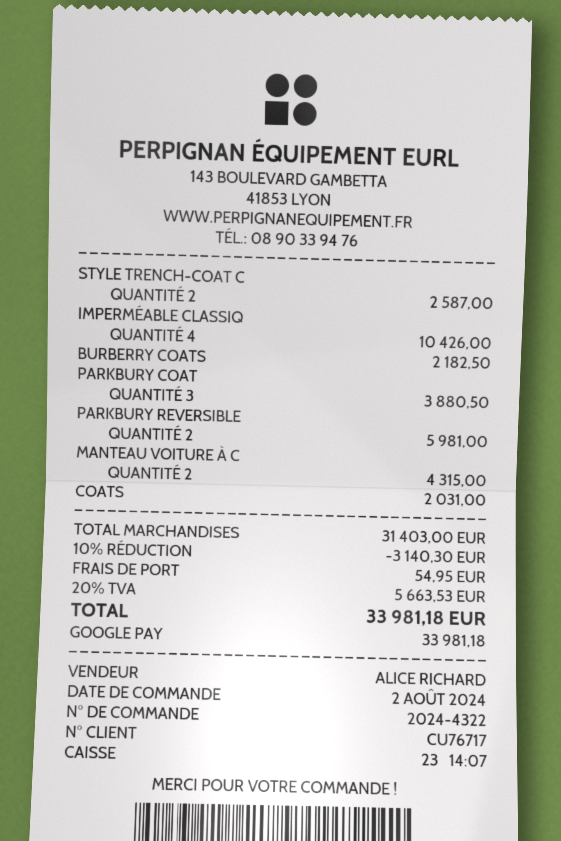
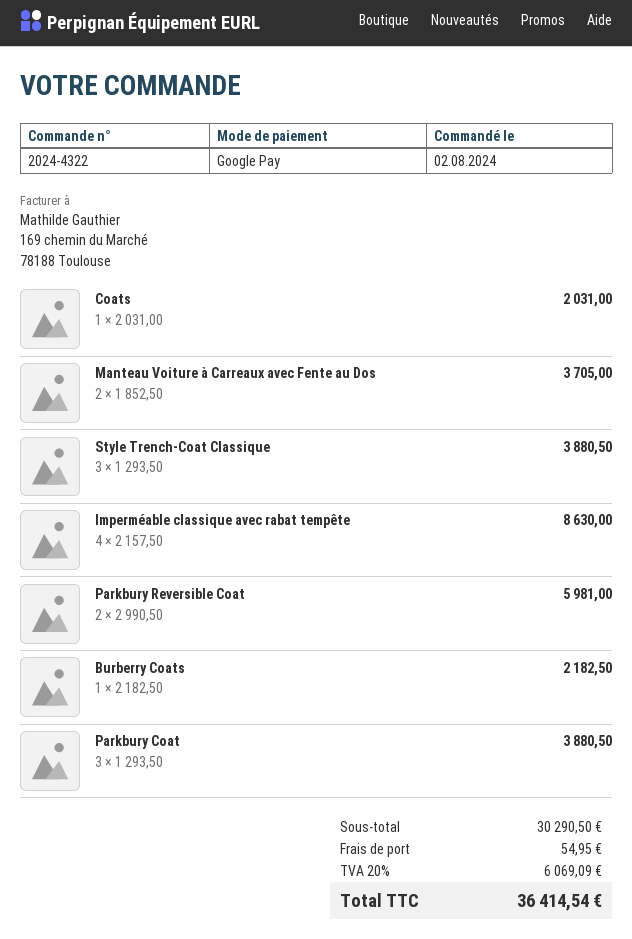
STYLE TRENCH-COAT C: 2 for 2587.00 -> 3 for 3880.50
IMPERMÉABLE CLASSIQ: 4 for 10426.00 -> 4 for 8630.00
MANTEAU VOITURE À C: 2 for 4315.00 -> 2 for 3705.00
subtotal: 31403.00 -> 30290.50
discount: 10% = 3140.30 -> none
tax: 20% = 5663.53 -> 20% = 6069.09
total: 33981.18 -> 36414.54

